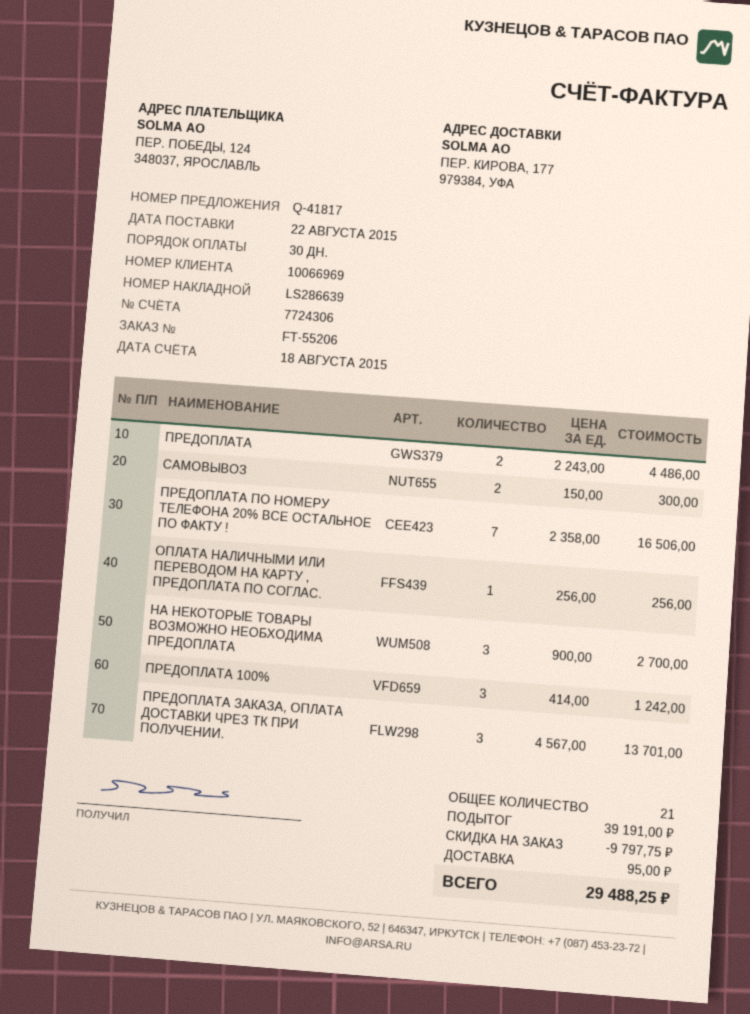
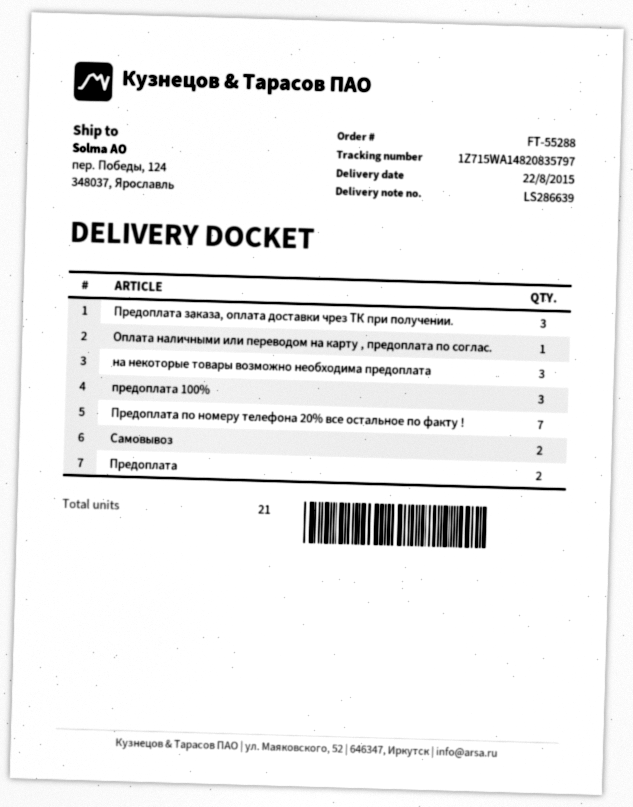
order number: FT-55206 -> FT-55288
ship to: ПЕР. КИРОВА, 177, 979384, УФА -> пер. Победы, 124, 348037, Ярославль

